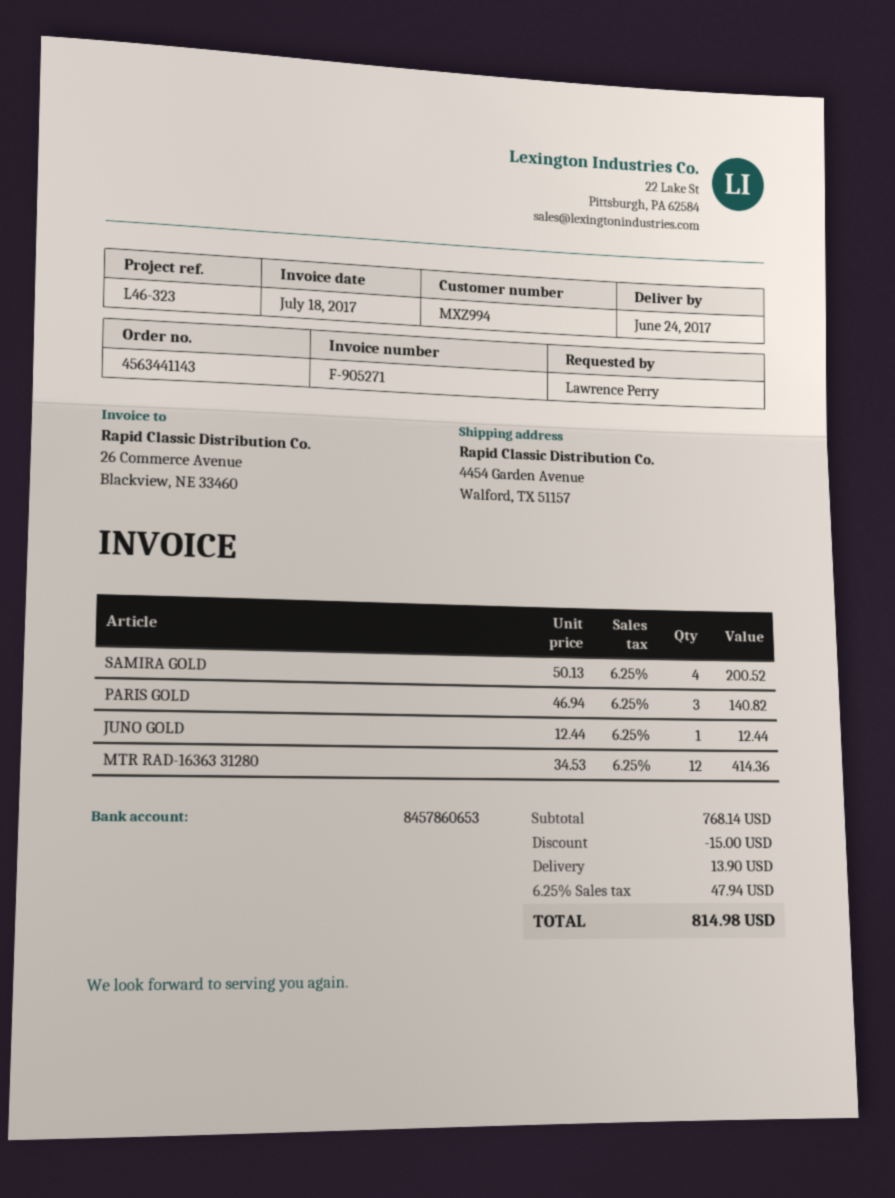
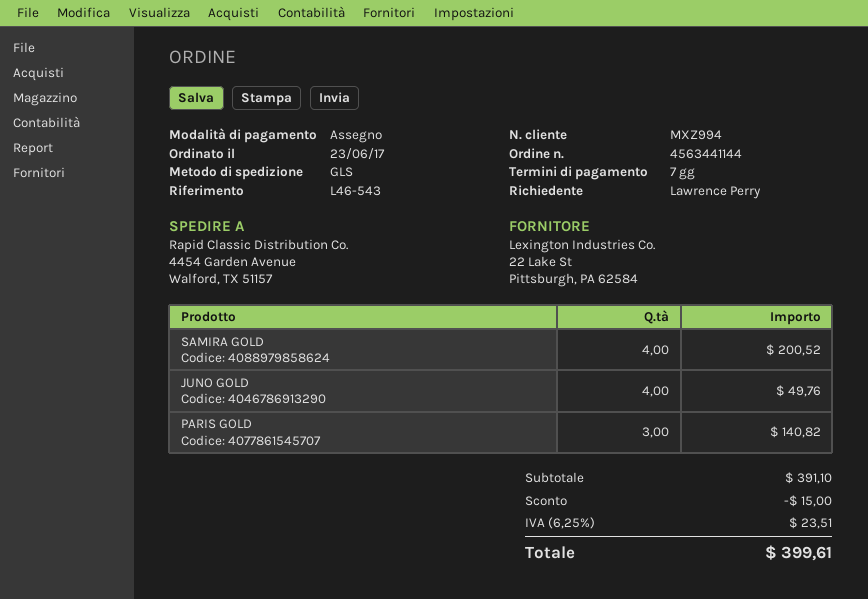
order number: 4563441143 -> 4563441144
reference: L46-323 -> L46-543
JUNO GOLD: 1 for 12.44 -> 4 for 49.76
MTR RAD-16363 31280: 12 for 414.36 -> none
subtotal: 768.14 -> 391.10
shipping: 13.90 -> none
tax: 6.25% = 47.94 -> 6.25% = 23.51
total: 814.98 -> 399.61

